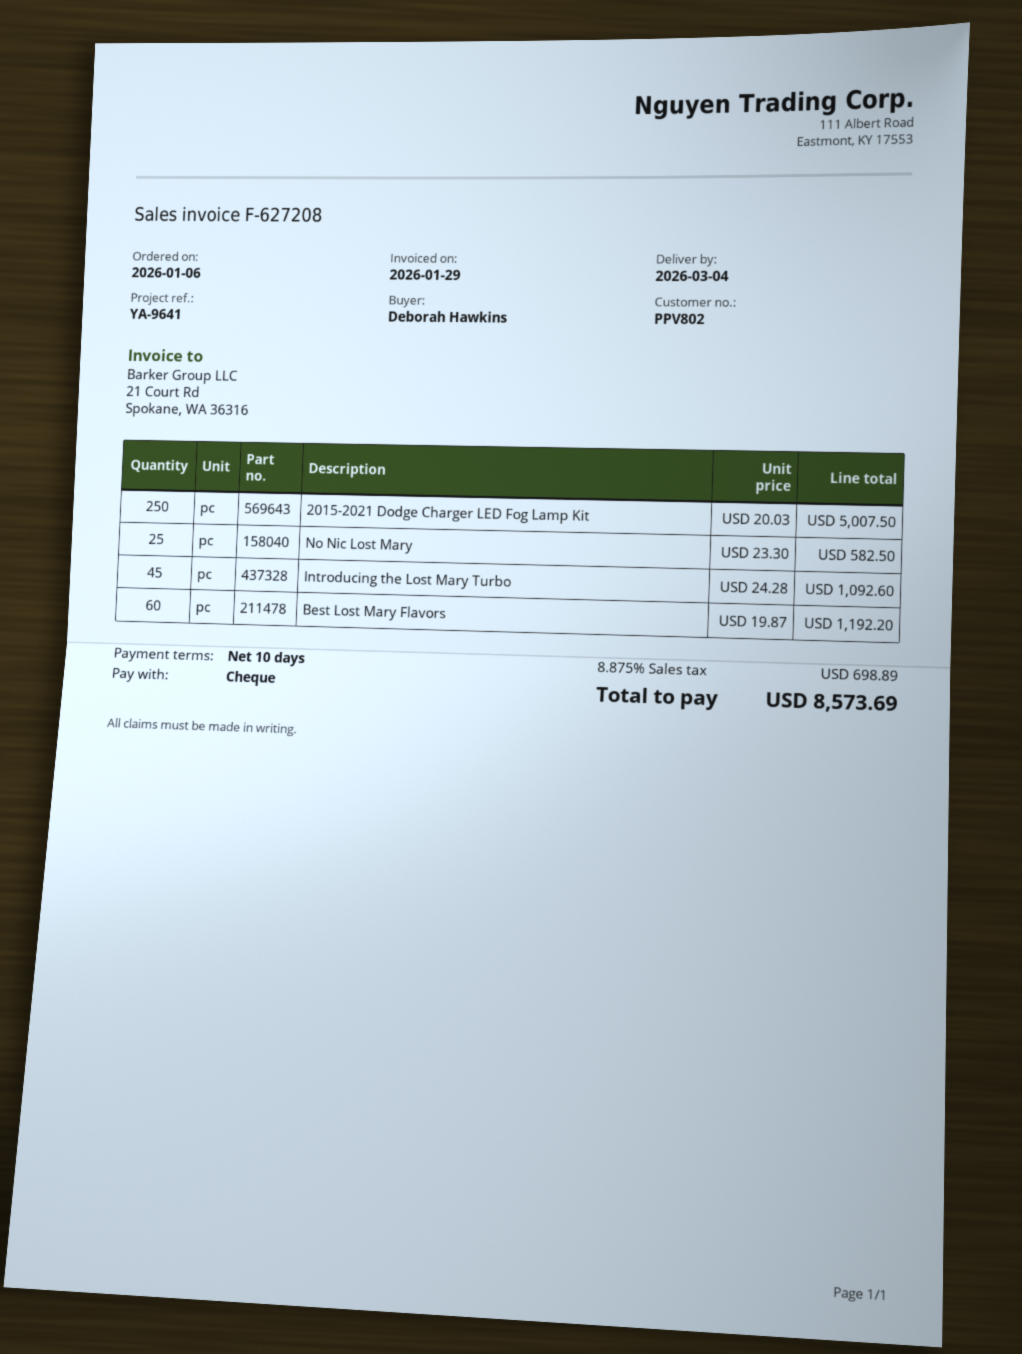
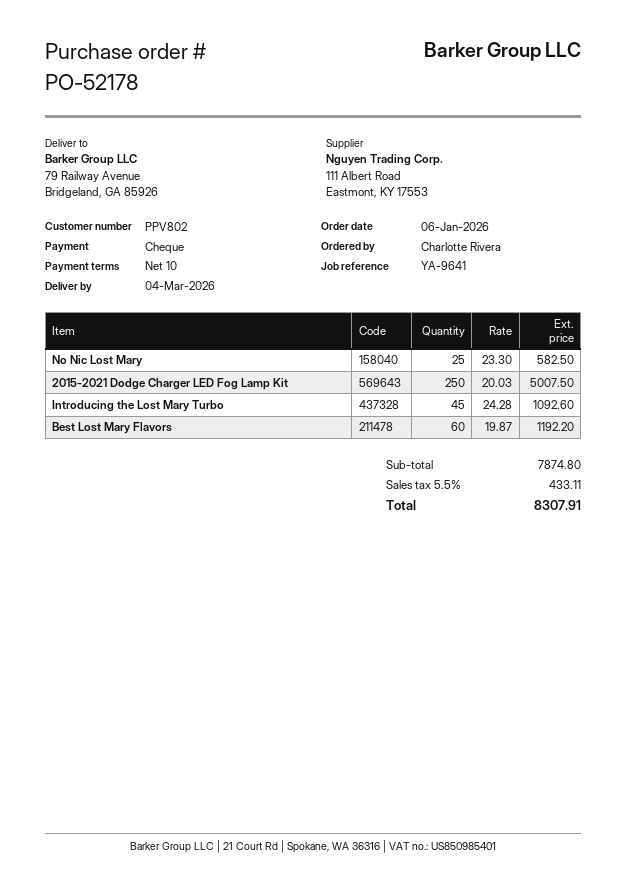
ordered by: Deborah Hawkins -> Charlotte Rivera
tax: 8.875% = 698.89 -> 5.5% = 433.11
total: 8573.69 -> 8307.91

